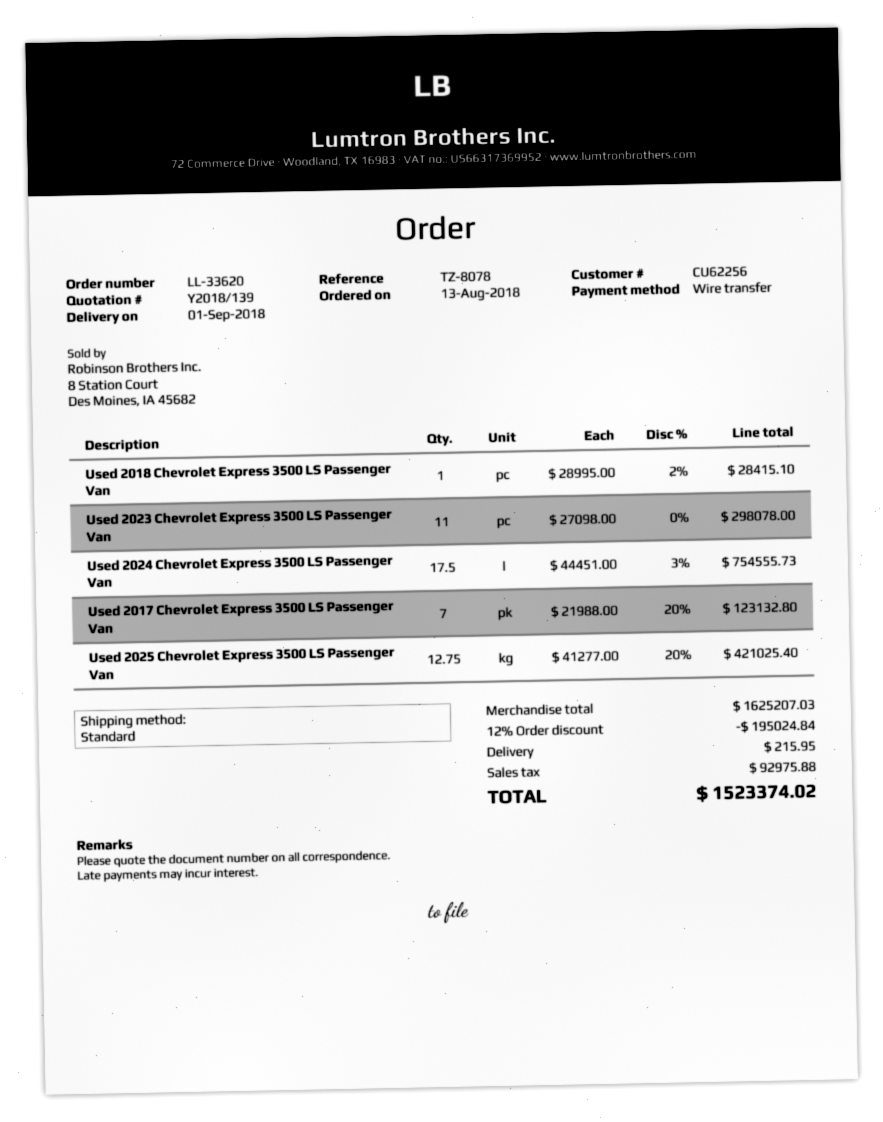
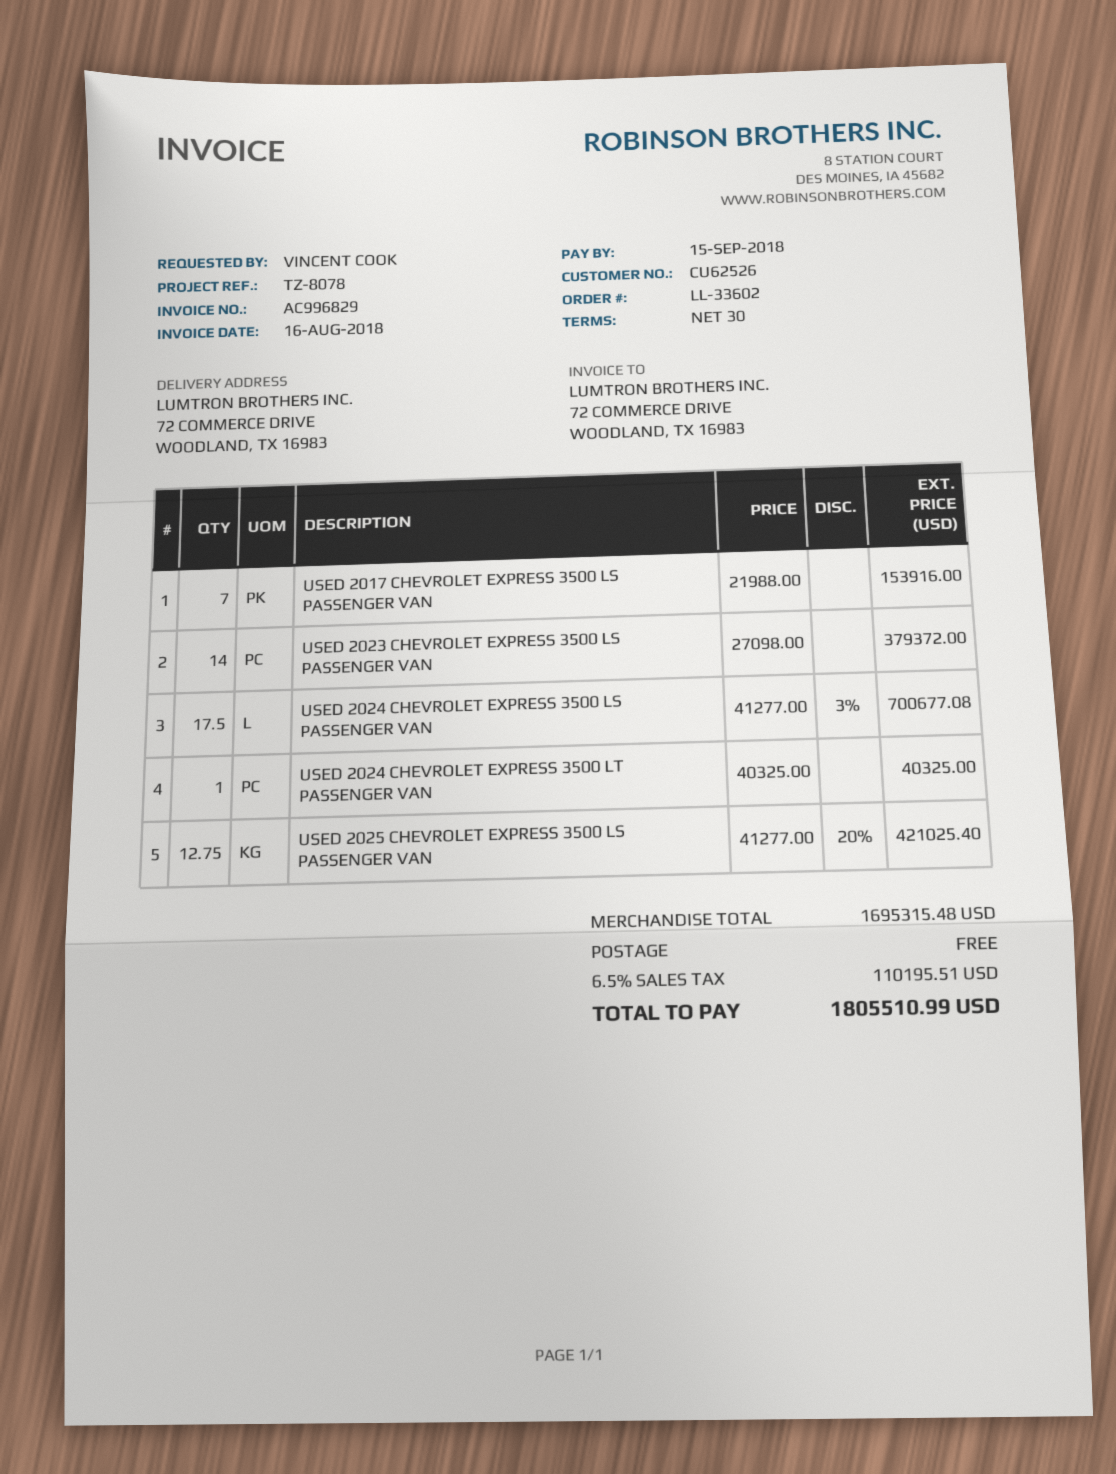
order number: LL-33620 -> LL-33602
customer number: CU62256 -> CU62526
Used 2018 Chevrolet Express 3500 LS Passenger Van: 1 x 28995.00 - 2% = 28415.10 -> none
Used 2023 Chevrolet Express 3500 LS Passenger Van: 11 x 27098.00 = 298078.00 -> 14 x 27098.00 = 379372.00
Used 2024 Chevrolet Express 3500 LS Passenger Van: 17.5 x 44451.00 - 3% = 754555.73 -> 17.5 x 41277.00 - 3% = 700677.08
Used 2017 Chevrolet Express 3500 LS Passenger Van: 7 x 21988.00 - 20% = 123132.80 -> 7 x 21988.00 = 153916.00
USED 2024 CHEVROLET EXPRESS 3500 LT PASSENGER VAN: none -> 1 x 40325.00 = 40325.00
subtotal: 1625207.03 -> 1695315.48
discount: 12% = 195024.84 -> none
shipping: 215.95 -> 0.00
tax: 92975.88 -> 110195.51
total: 1523374.02 -> 1805510.99

